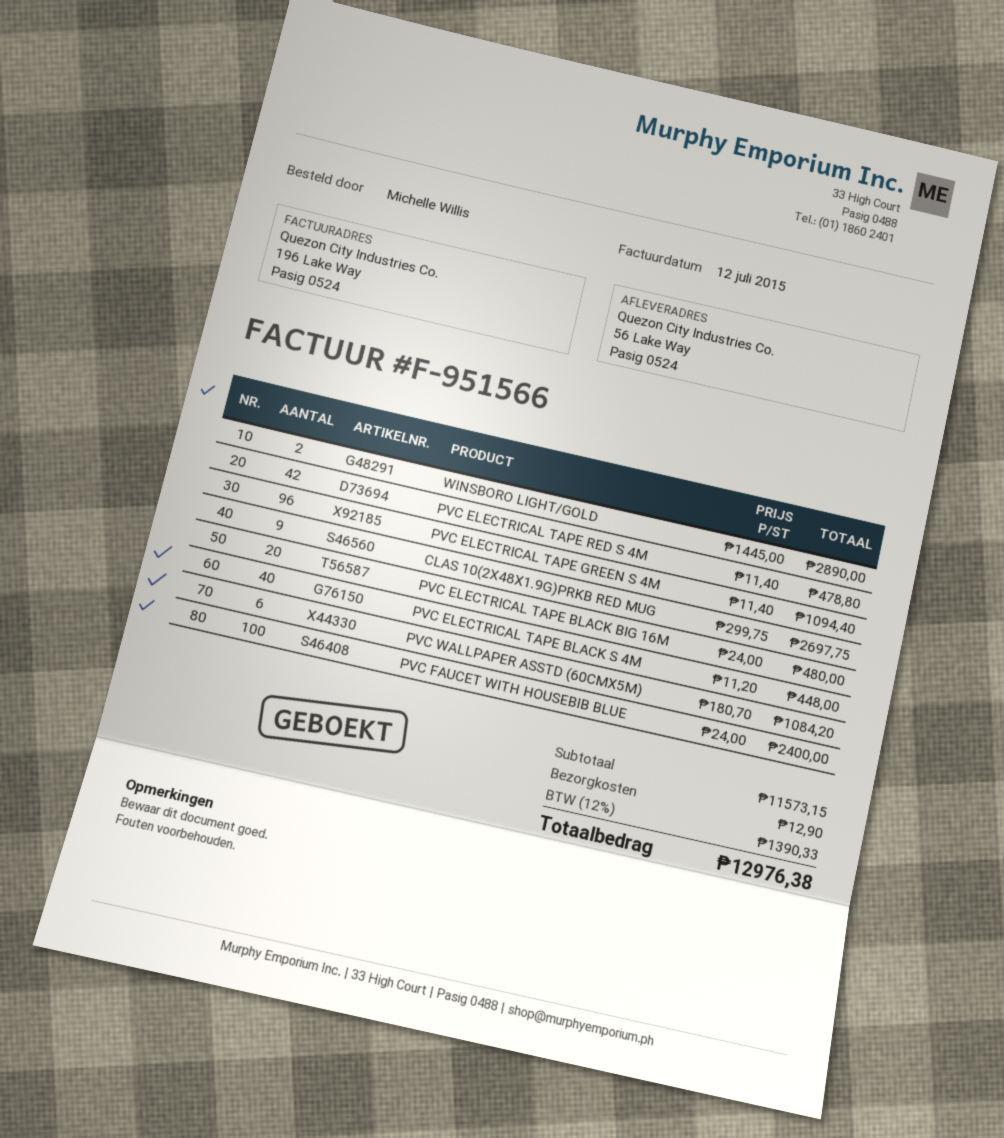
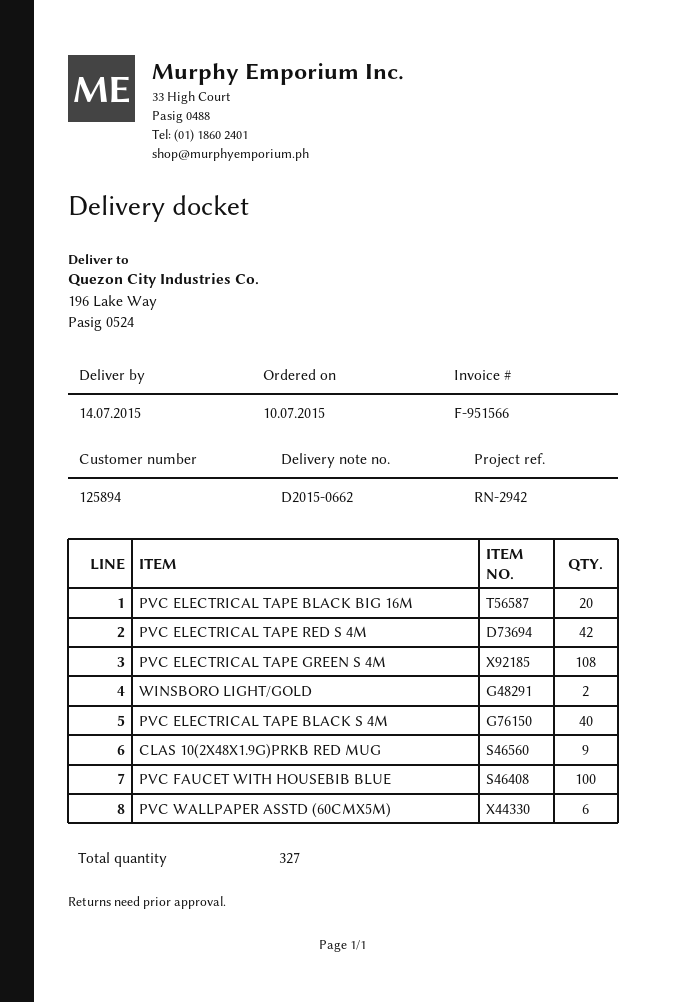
ship to: 56 Lake Way, Pasig 0524 -> 196 Lake Way, Pasig 0524
PVC ELECTRICAL TAPE GREEN S 4M: 96 -> 108

